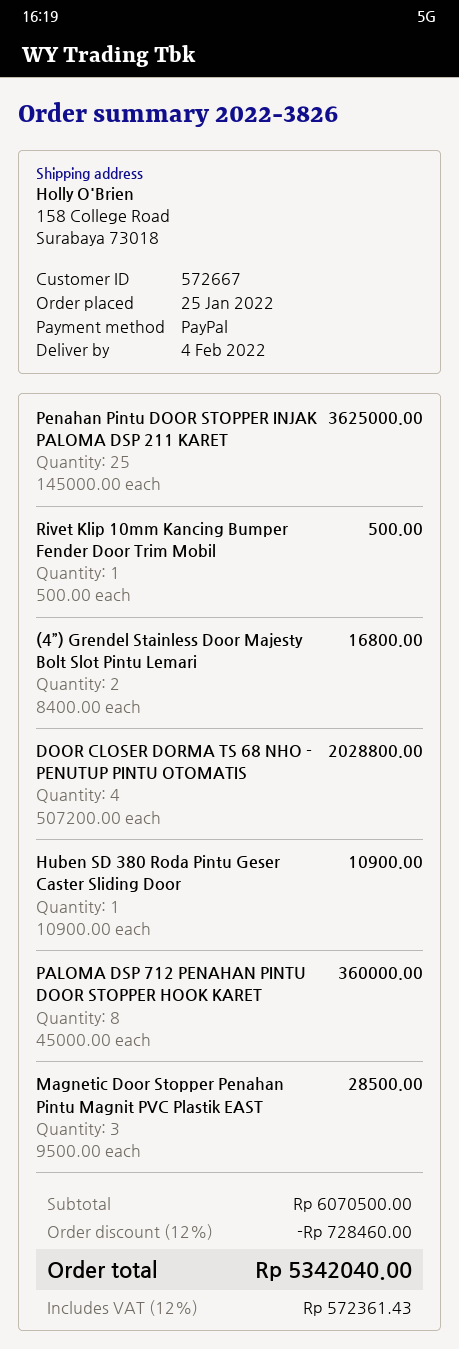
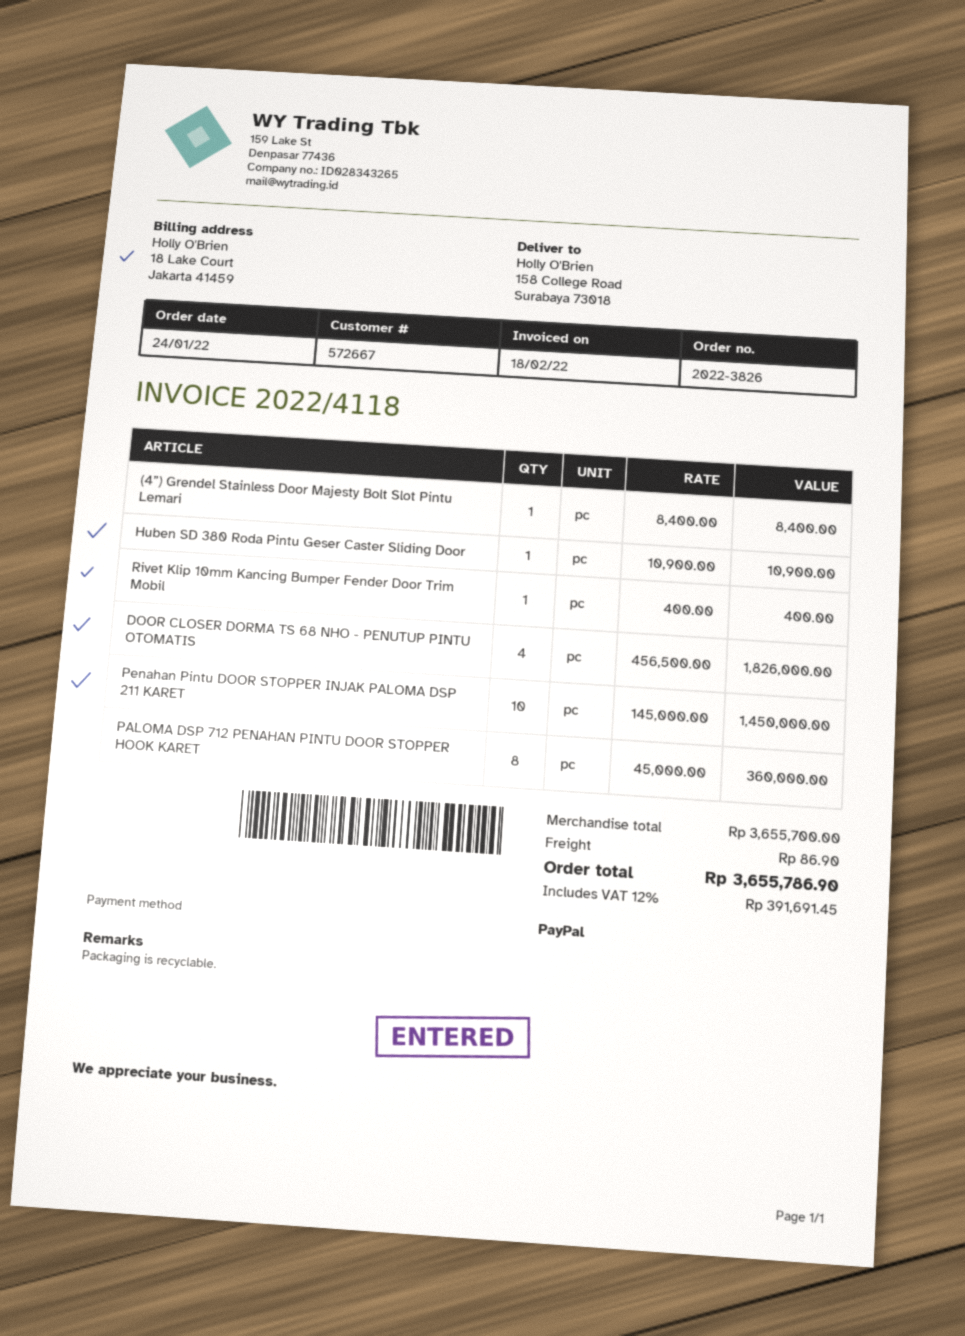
order date: 2022-01-25 -> 2022-01-24
Penahan Pintu DOOR STOPPER INJAK PALOMA DSP 211 KARET: 25 x 145000.00 = 3625000.00 -> 10 x 145000.00 = 1450000.00
Rivet Klip 10mm Kancing Bumper Fender Door Trim Mobil: 1 x 500.00 = 500.00 -> 1 x 400.00 = 400.00
(4”) Grendel Stainless Door Majesty Bolt Slot Pintu Lemari: 2 x 8400.00 = 16800.00 -> 1 x 8400.00 = 8400.00
DOOR CLOSER DORMA TS 68 NHO - PENUTUP PINTU OTOMATIS: 4 x 507200.00 = 2028800.00 -> 4 x 456500.00 = 1826000.00
Magnetic Door Stopper Penahan Pintu Magnit PVC Plastik EAST: 3 x 9500.00 = 28500.00 -> none
subtotal: 6070500.00 -> 3655700.00
discount: 12% = 728460.00 -> none
shipping: none -> 86.90
tax: 12% = 572361.43 -> 12% = 391691.45
total: 5342040.00 -> 3655786.90

